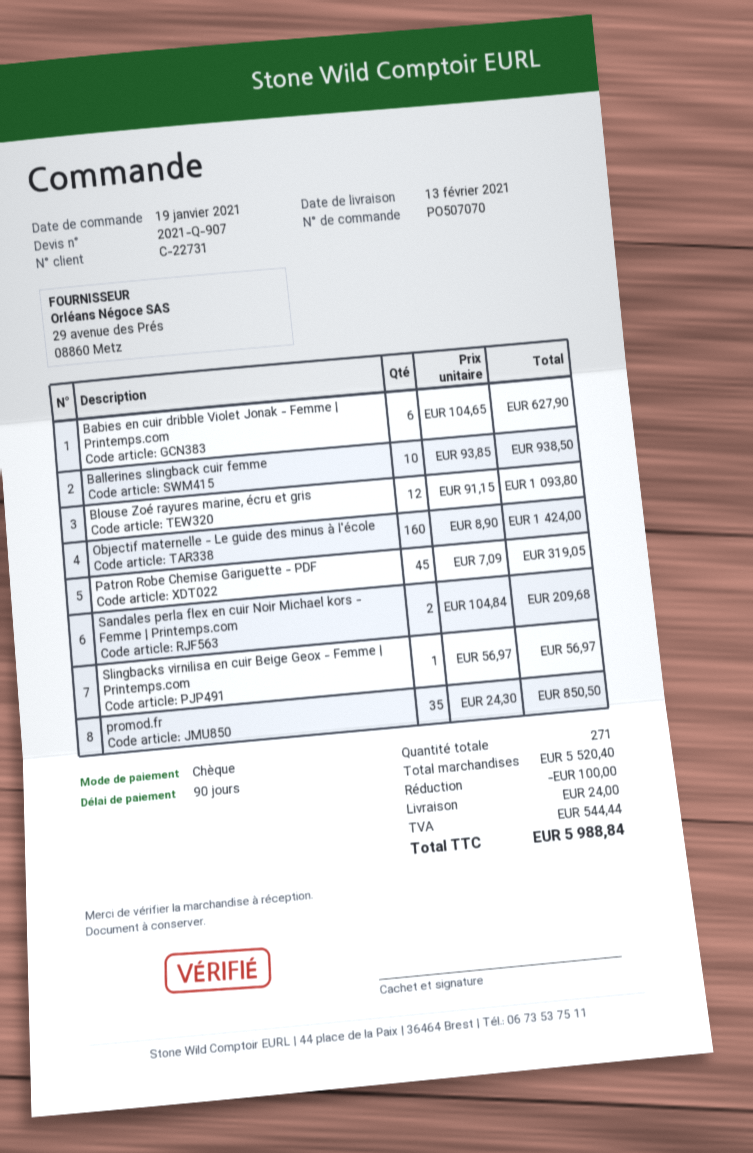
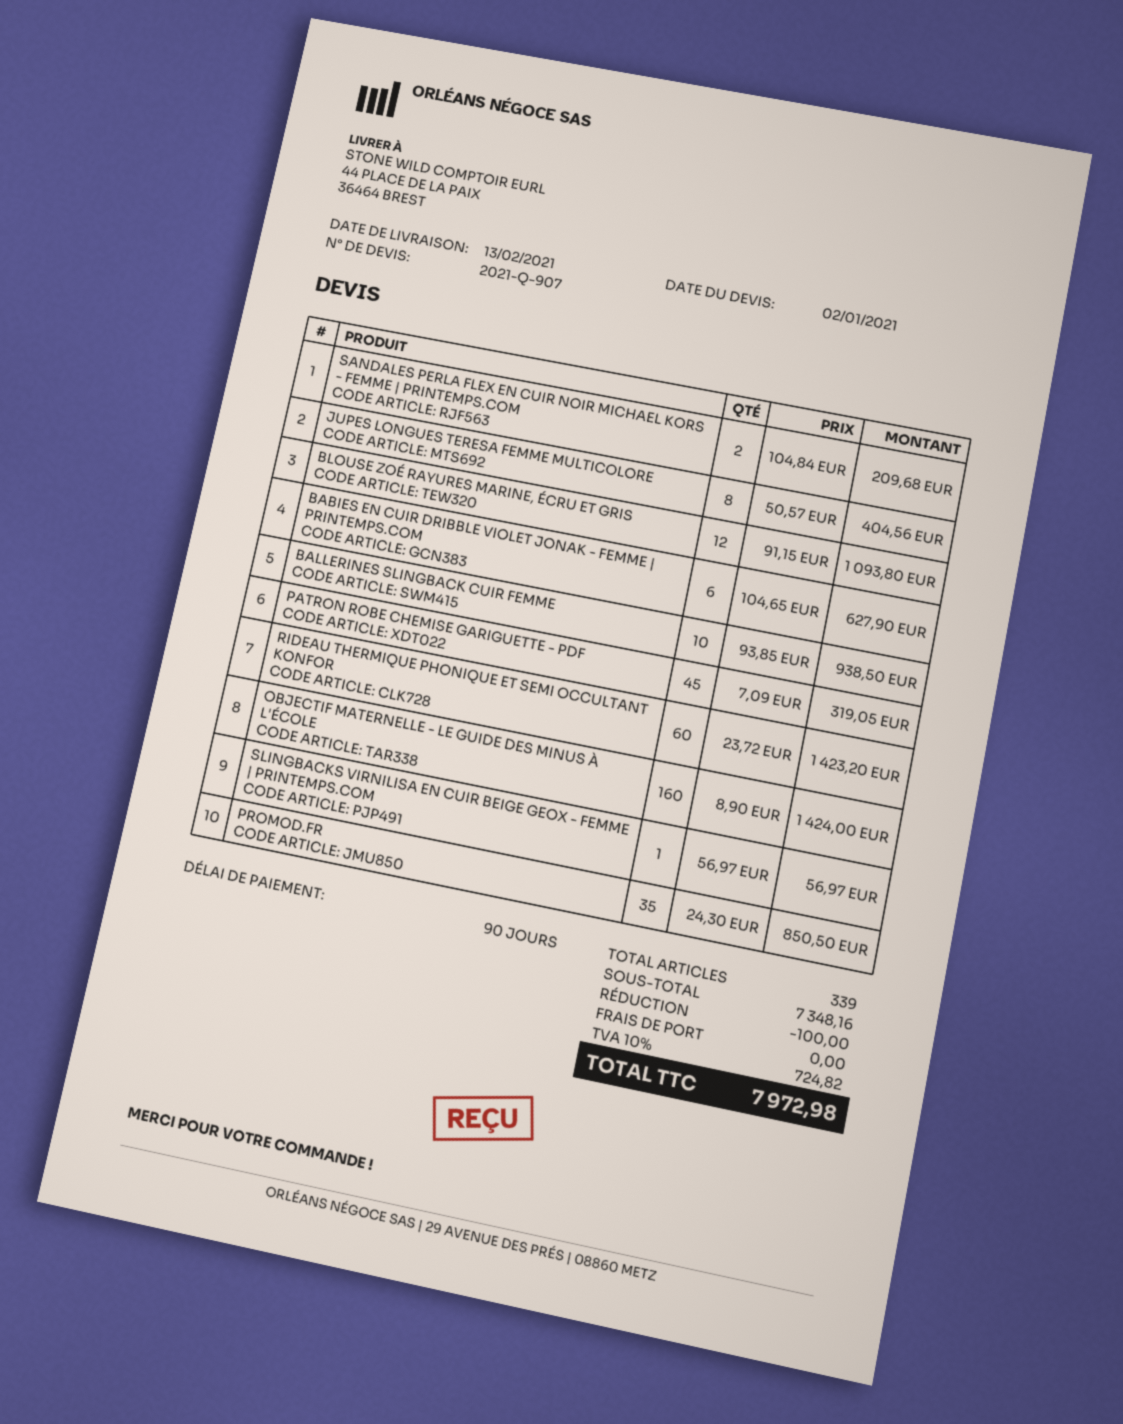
JUPES LONGUES TERESA FEMME MULTICOLORE: none -> 8 x 50.57 = 404.56
RIDEAU THERMIQUE PHONIQUE ET SEMI OCCULTANT KONFOR: none -> 60 x 23.72 = 1423.20
total quantity: 271 -> 339
subtotal: 5520.40 -> 7348.16
shipping: 24.00 -> 0.00
tax: 544.44 -> 724.82
total: 5988.84 -> 7972.98

